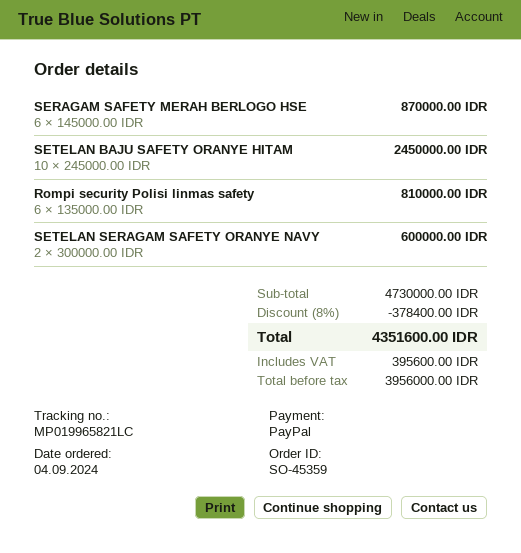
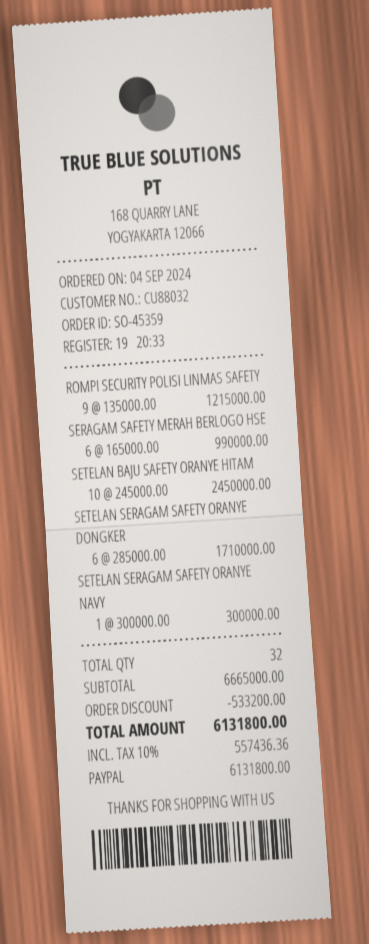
SERAGAM SAFETY MERAH BERLOGO HSE: 6 x 145000.00 = 870000.00 -> 6 x 165000.00 = 990000.00
Rompi security Polisi linmas safety: 6 x 135000.00 = 810000.00 -> 9 x 135000.00 = 1215000.00
SETELAN SERAGAM SAFETY ORANYE NAVY: 2 x 300000.00 = 600000.00 -> 1 x 300000.00 = 300000.00
SETELAN SERAGAM SAFETY ORANYE DONGKER: none -> 6 x 285000.00 = 1710000.00
subtotal: 4730000.00 -> 6665000.00
discount: 378400.00 -> 533200.00
tax: 395600.00 -> 557436.36
total: 4351600.00 -> 6131800.00

